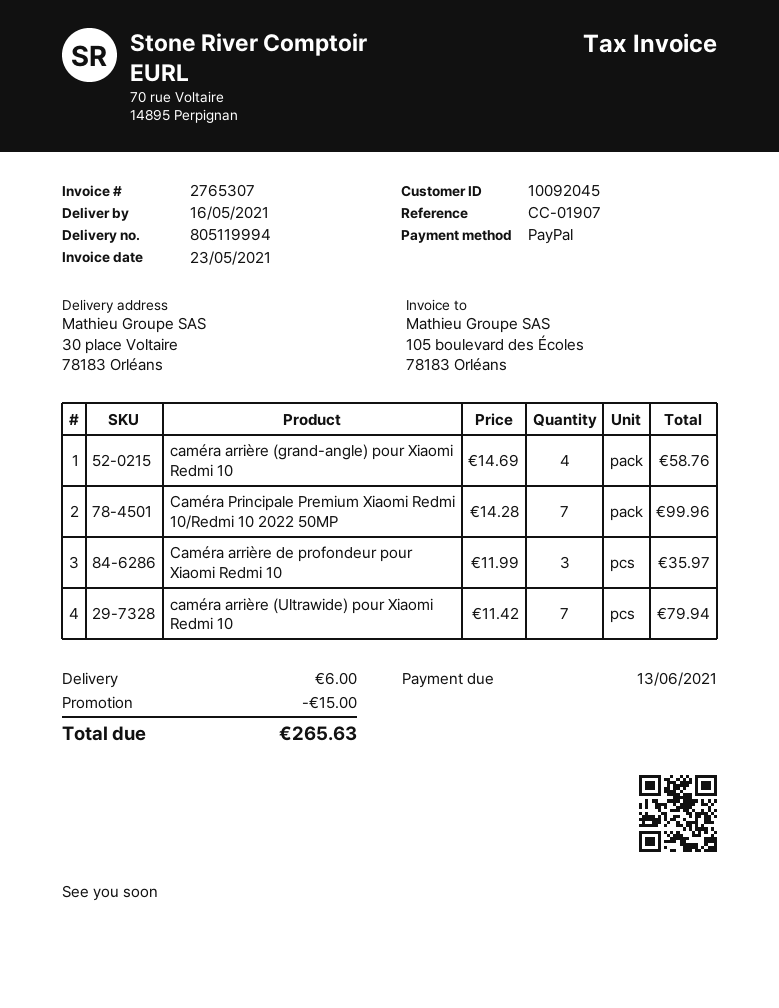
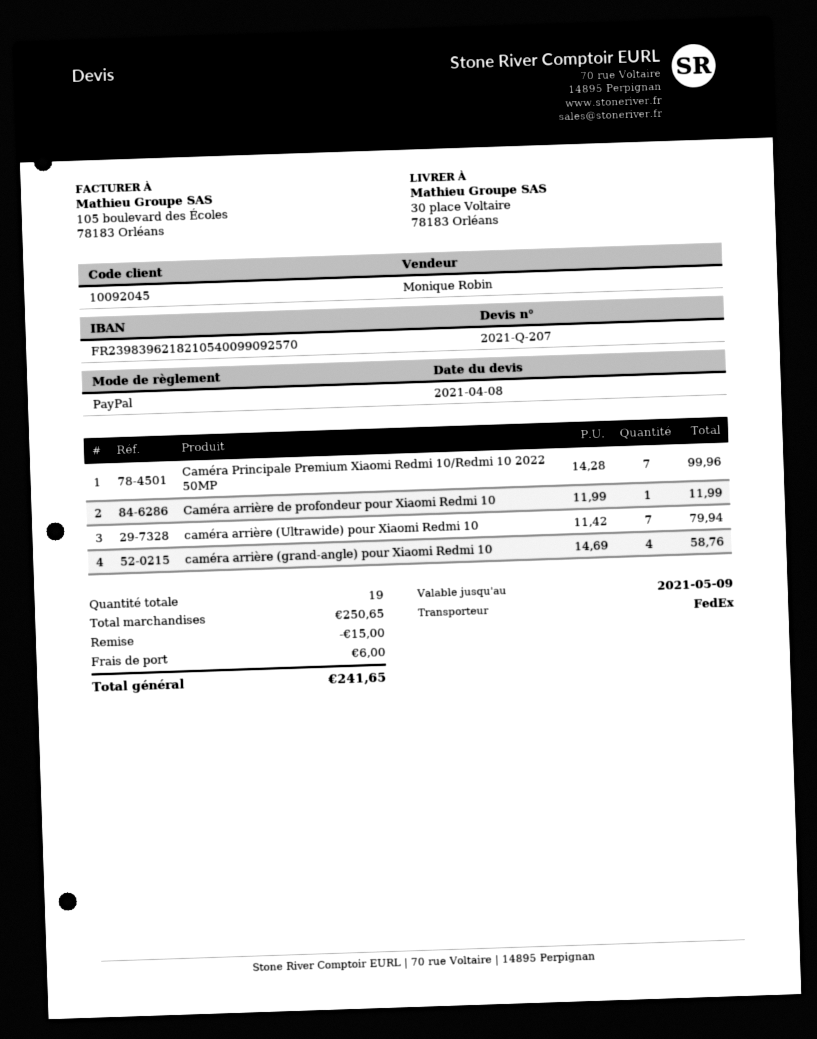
Caméra arrière de profondeur pour Xiaomi Redmi 10: 3 x 11.99 = 35.97 -> 1 x 11.99 = 11.99
total: 265.63 -> 241.65

